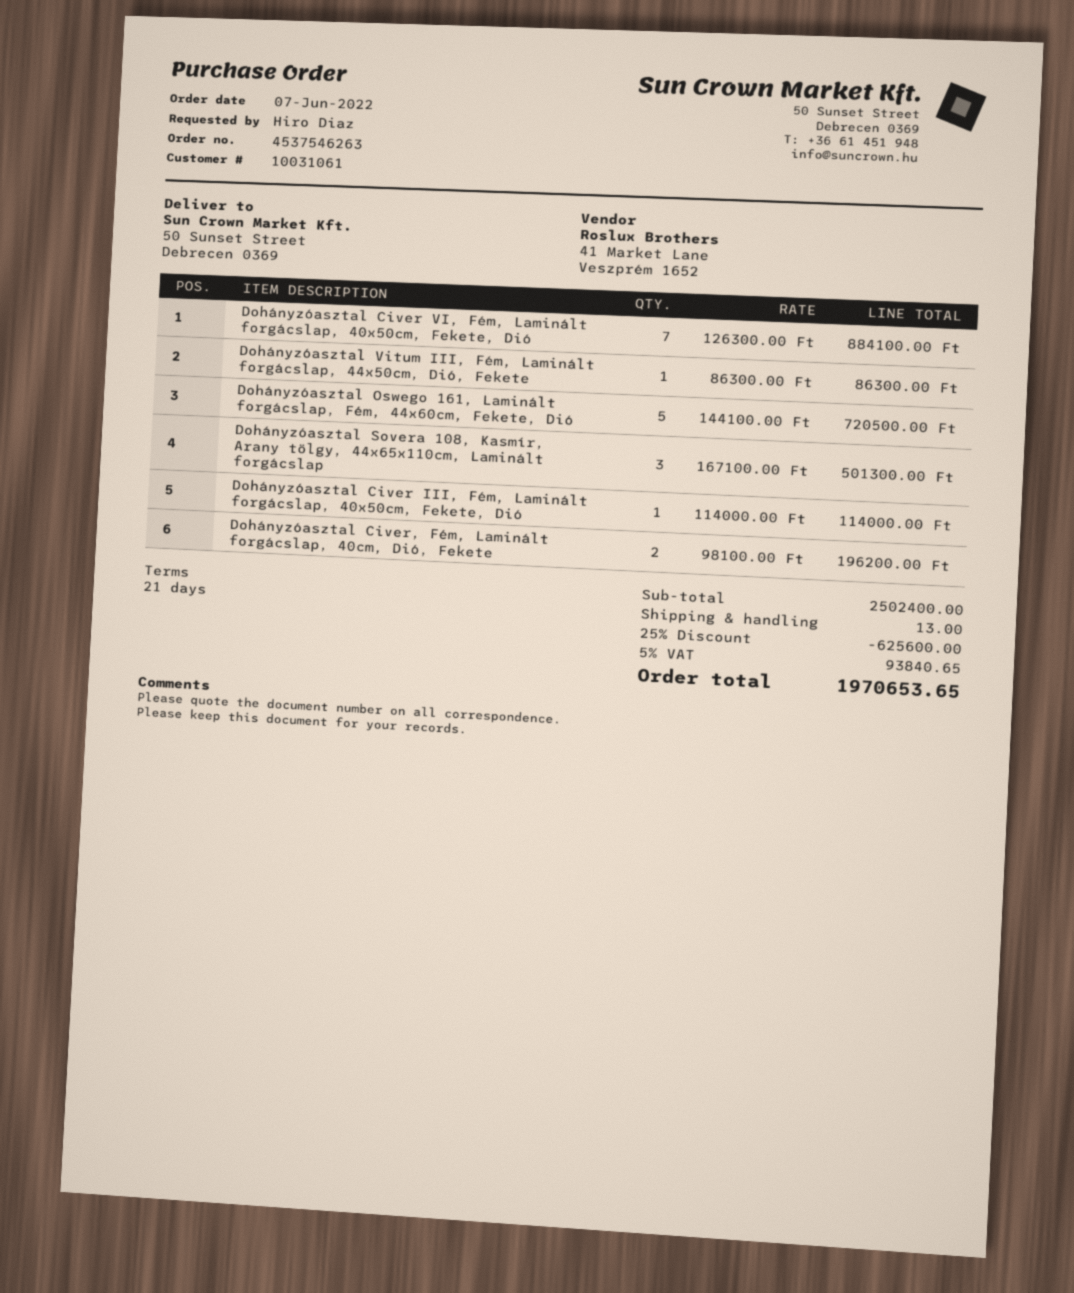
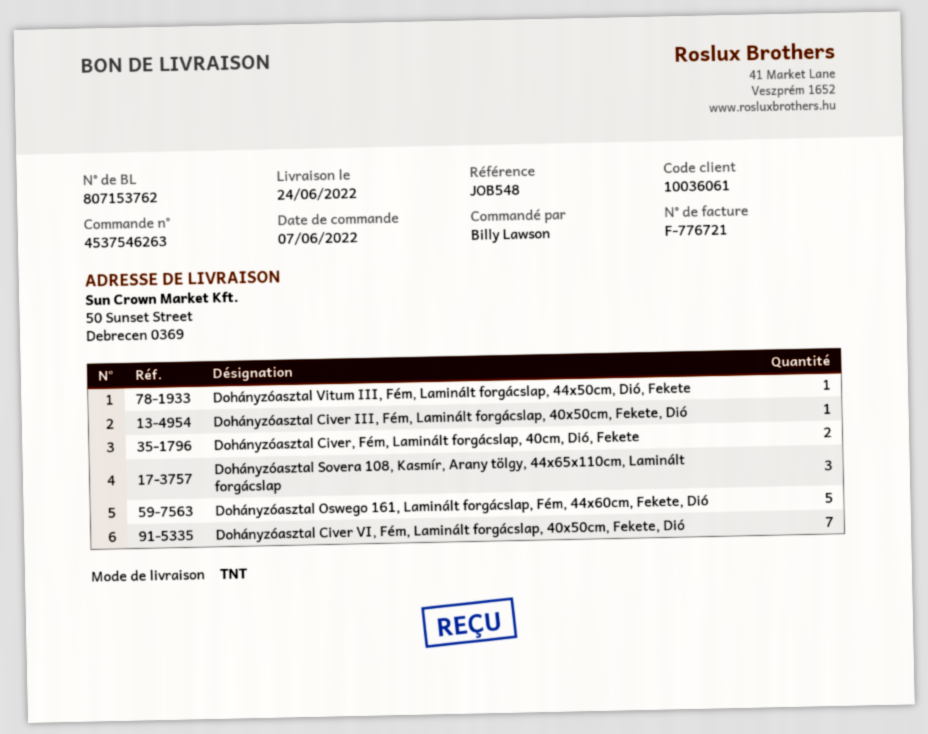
customer number: 10031061 -> 10036061
ordered by: Hiro Diaz -> Billy Lawson

